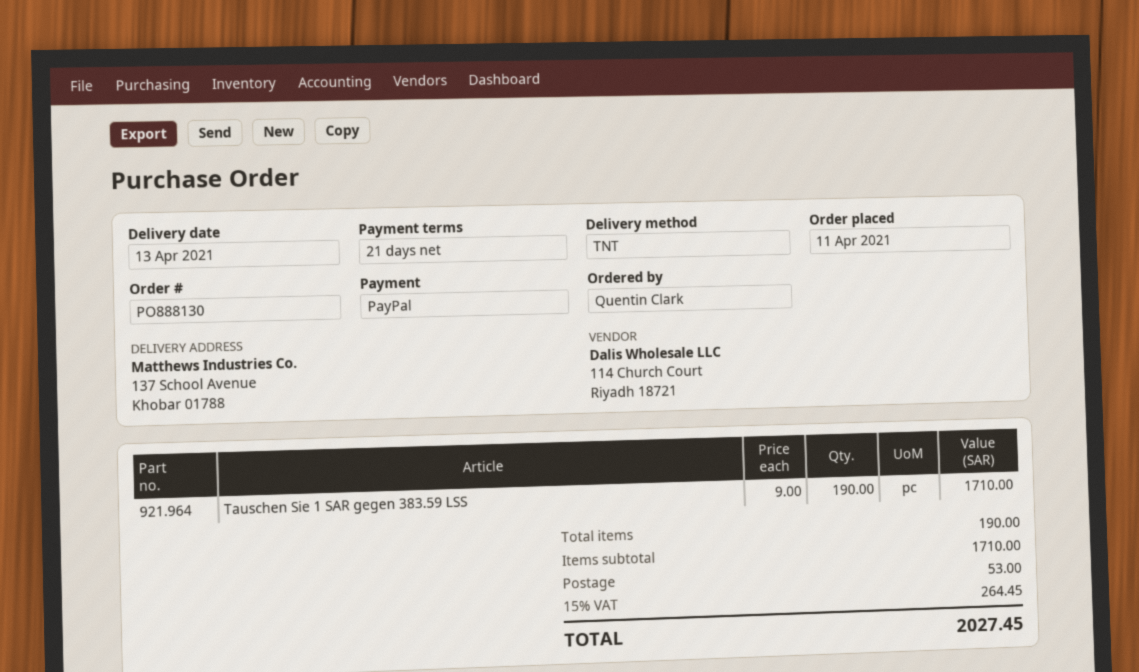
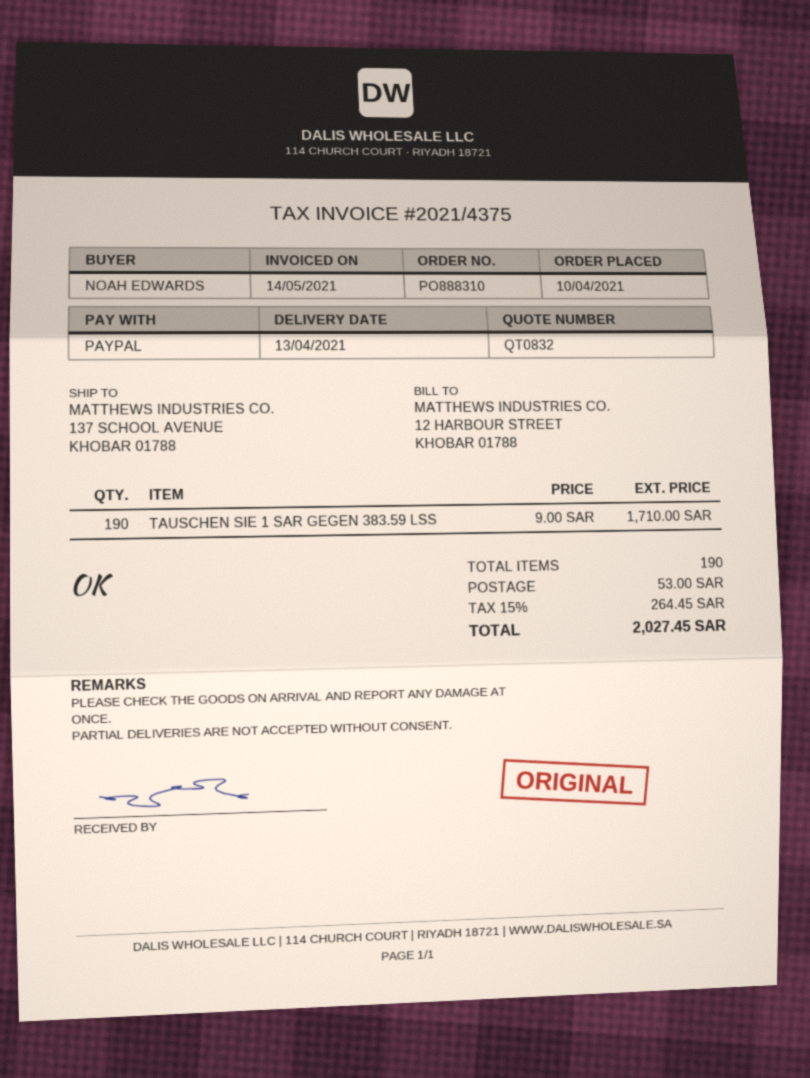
order number: PO888130 -> PO888310
order date: 2021-04-11 -> 2021-04-10
ordered by: Quentin Clark -> NOAH EDWARDS

